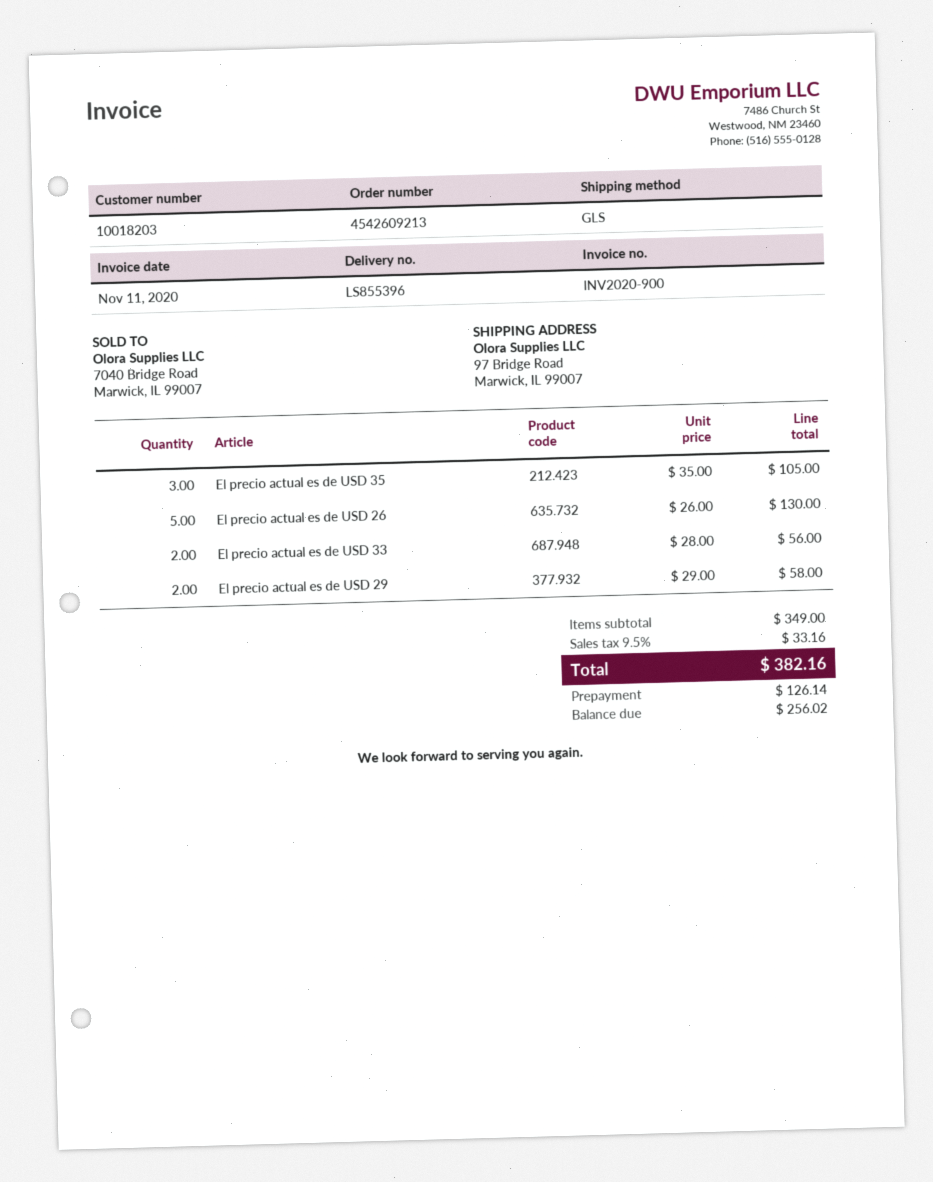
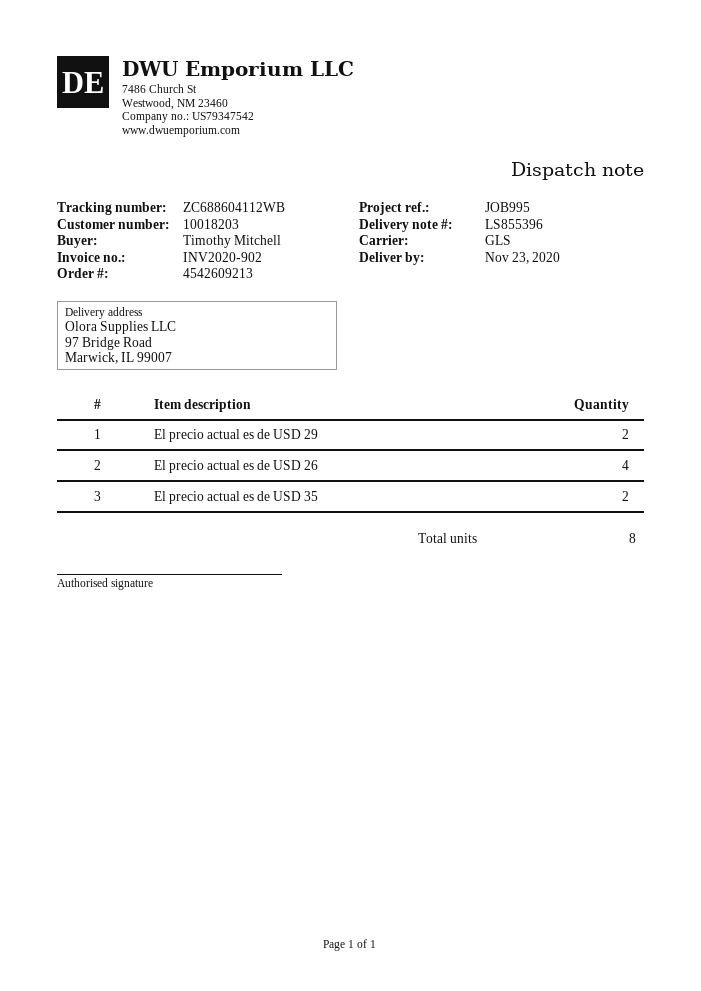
invoice number: INV2020-900 -> INV2020-902
El precio actual es de USD 35: 3 -> 2
El precio actual es de USD 26: 5 -> 4
El precio actual es de USD 33: 2 -> none

